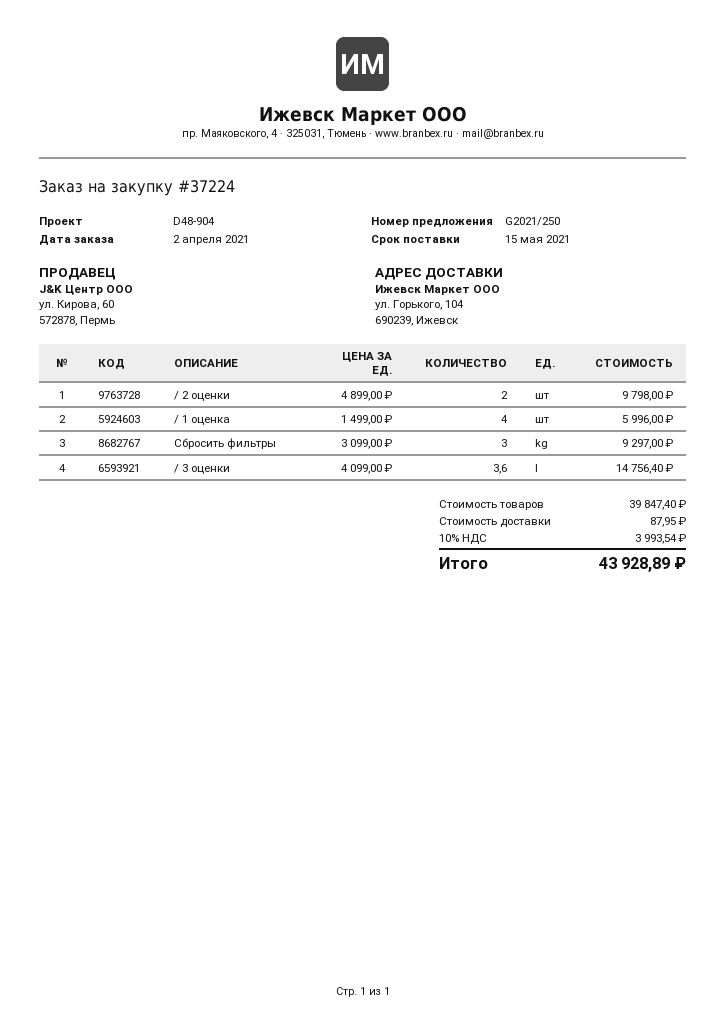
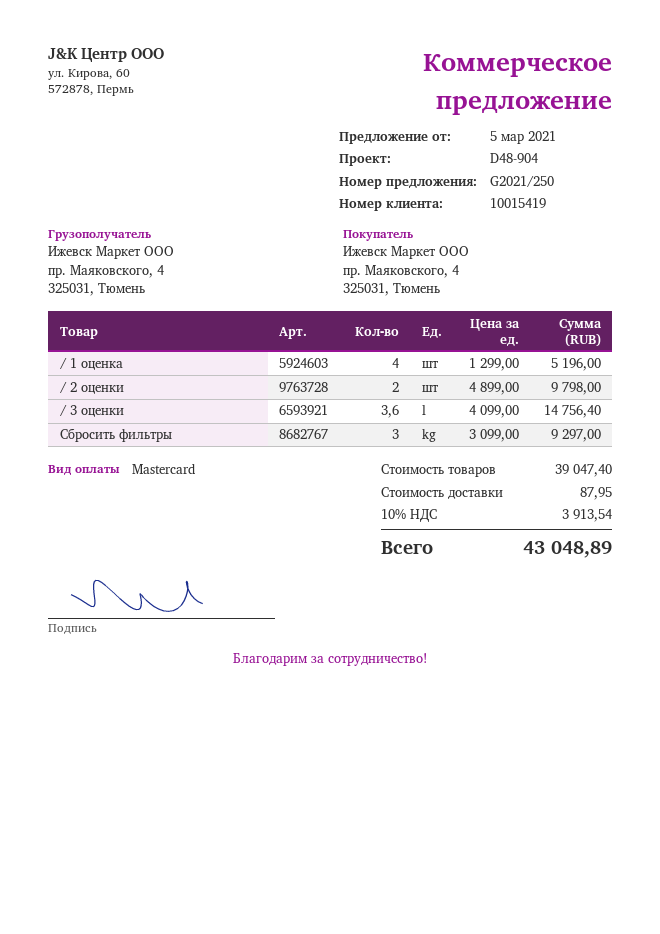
ship to: ул. Горького, 104, 690239, Ижевск -> пр. Маяковского, 4, 325031, Тюмень
/ 1 оценка: 4 x 1499.00 = 5996.00 -> 4 x 1299.00 = 5196.00
subtotal: 39847.40 -> 39047.40
tax: 10% = 3993.54 -> 10% = 3913.54
total: 43928.89 -> 43048.89

